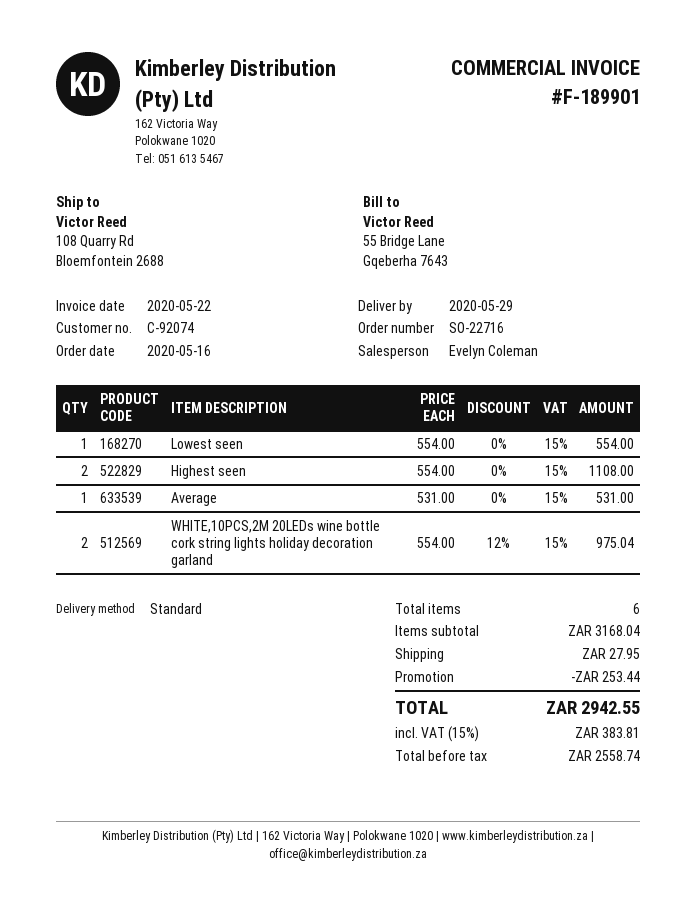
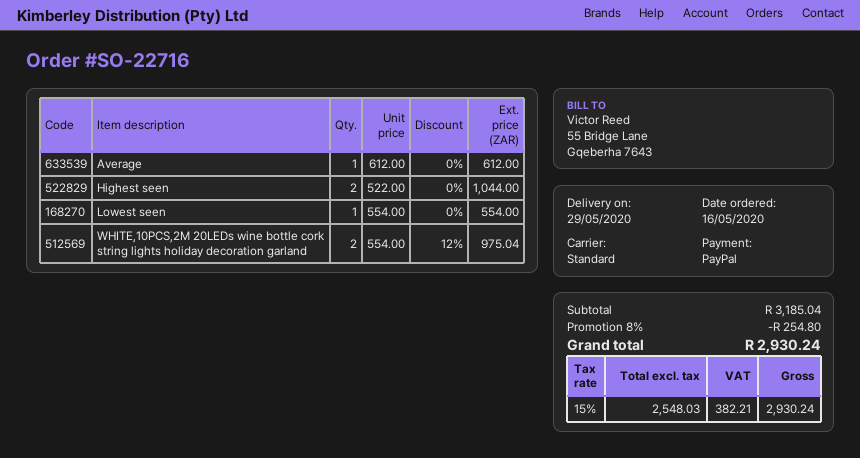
Highest seen: 2 x 554.00 = 1108.00 -> 2 x 522.00 = 1044.00
Average: 1 x 531.00 = 531.00 -> 1 x 612.00 = 612.00
subtotal: 3168.04 -> 3185.04
discount: 253.44 -> 254.80
shipping: 27.95 -> none
net: 2558.74 -> 2548.03
tax: 15% = 383.81 -> 15% = 382.21
total: 2942.55 -> 2930.24

